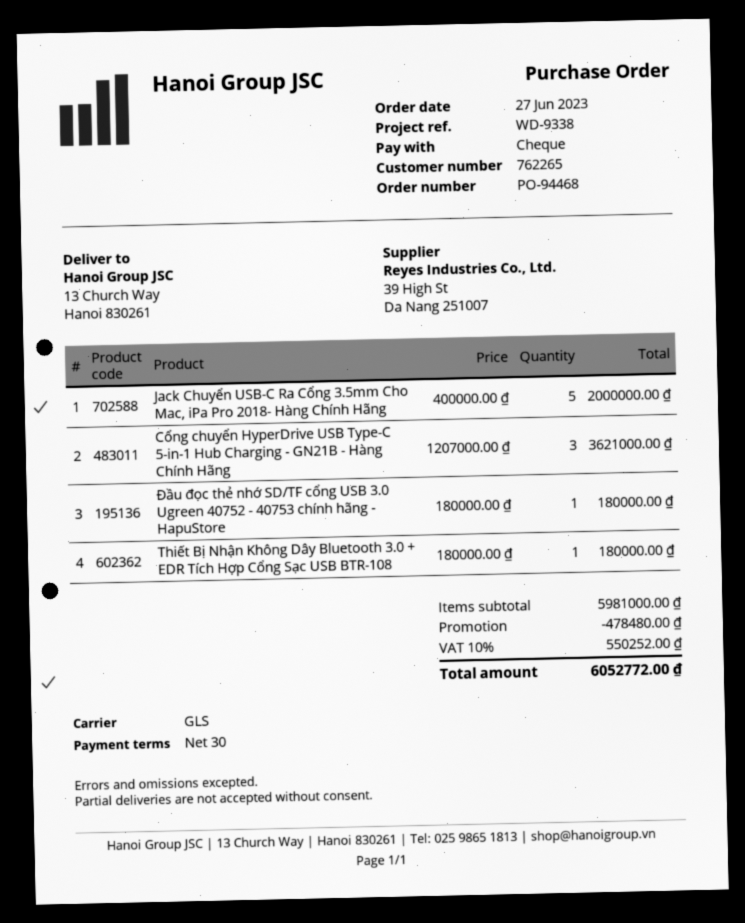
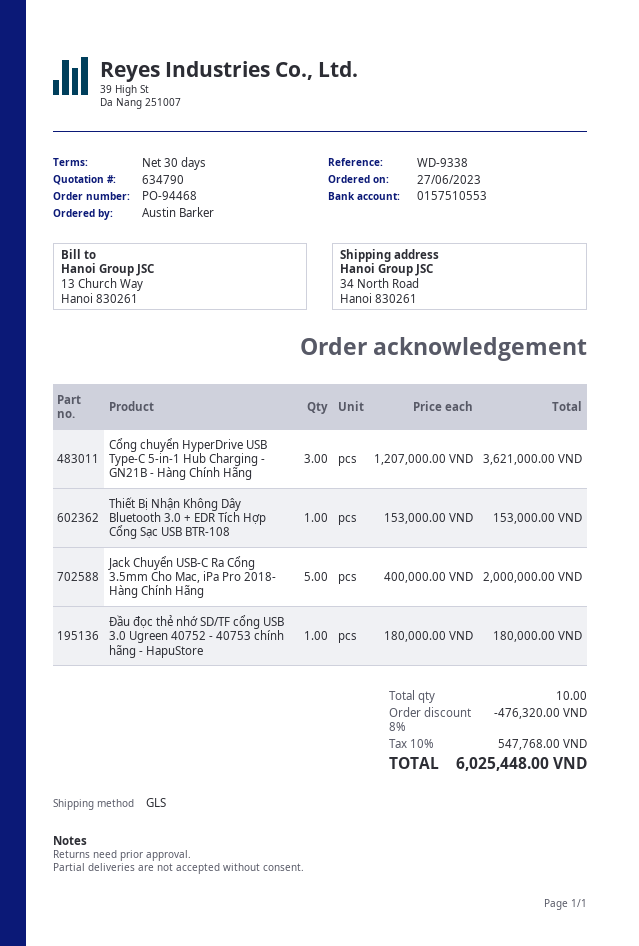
ship to: 13 Church Way, Hanoi 830261 -> 34 North Road, Hanoi 830261
Thiết Bị Nhận Không Dây Bluetooth 3.0 + EDR Tích Hợp Cổng Sạc USB BTR-108: 1 x 180000.00 = 180000.00 -> 1 x 153000.00 = 153000.00
discount: 478480.00 -> 476320.00
tax: 10% = 550252.00 -> 10% = 547768.00
total: 6052772.00 -> 6025448.00

